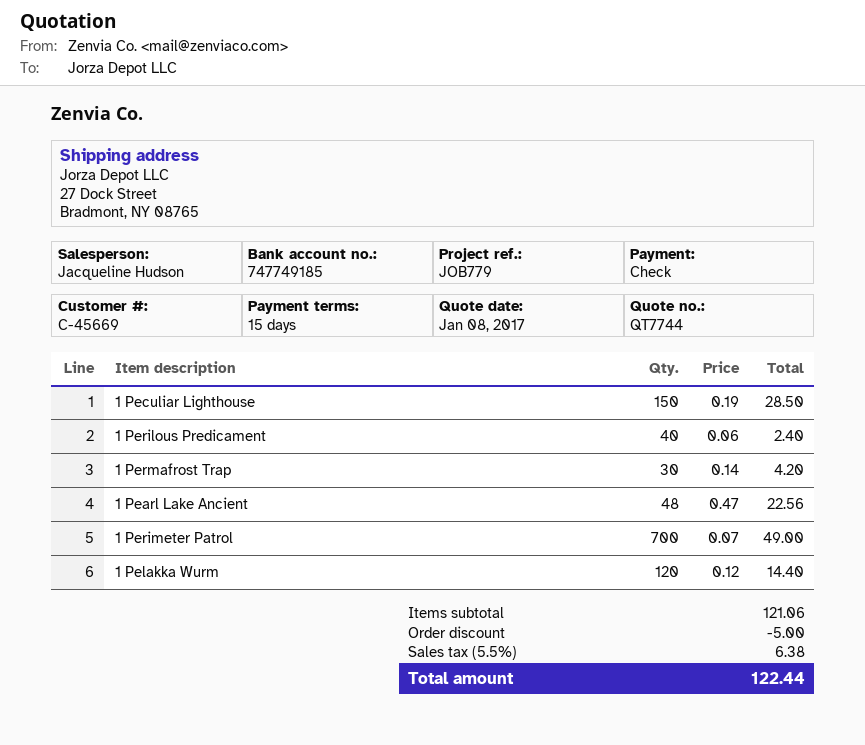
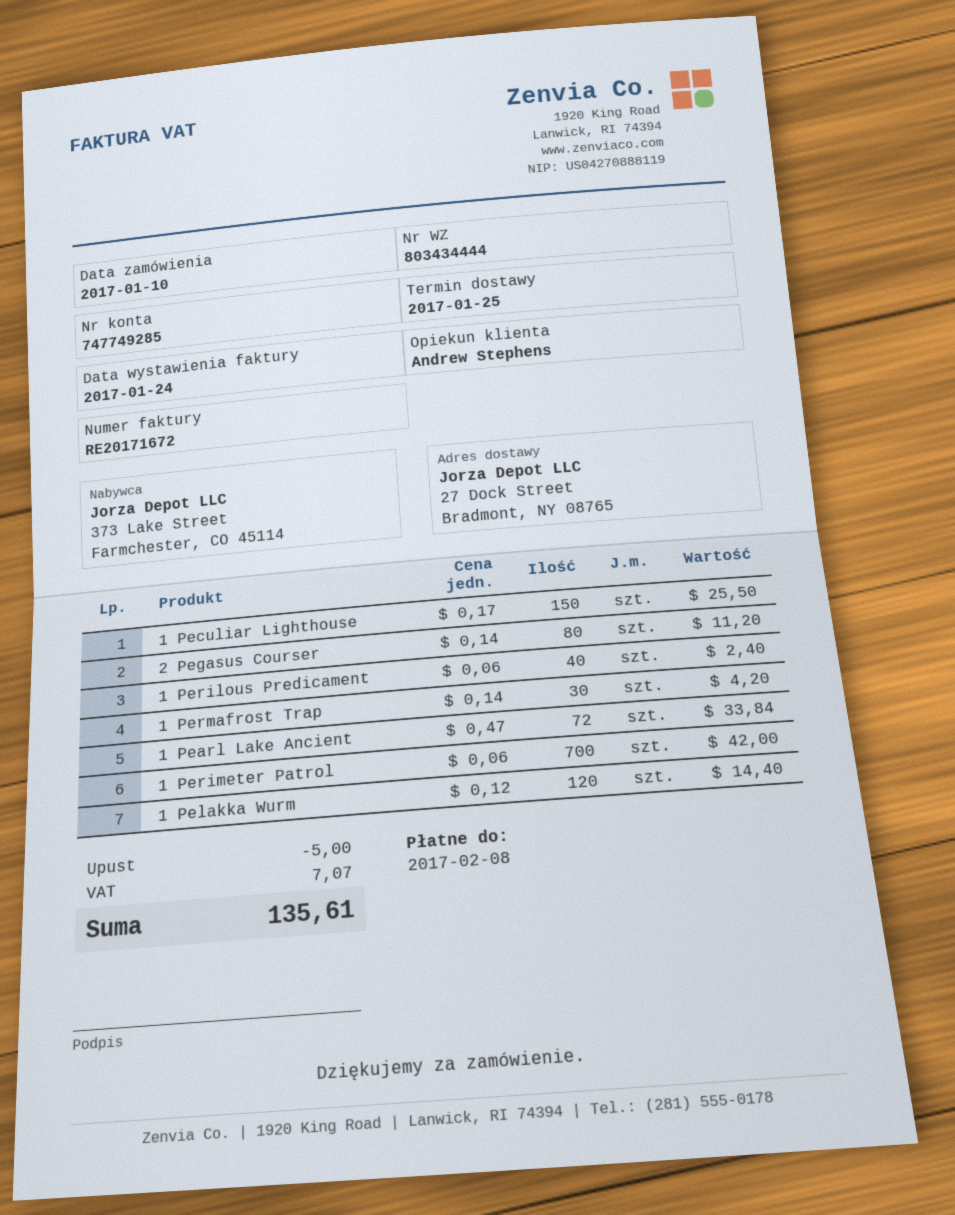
sales rep: Jacqueline Hudson -> Andrew Stephens
bank account: 747749185 -> 747749285
1 Peculiar Lighthouse: 150 x 0.19 = 28.50 -> 150 x 0.17 = 25.50
1 Pearl Lake Ancient: 48 x 0.47 = 22.56 -> 72 x 0.47 = 33.84
1 Perimeter Patrol: 700 x 0.07 = 49.00 -> 700 x 0.06 = 42.00
2 Pegasus Courser: none -> 80 x 0.14 = 11.20
tax: 6.38 -> 7.07
total: 122.44 -> 135.61

